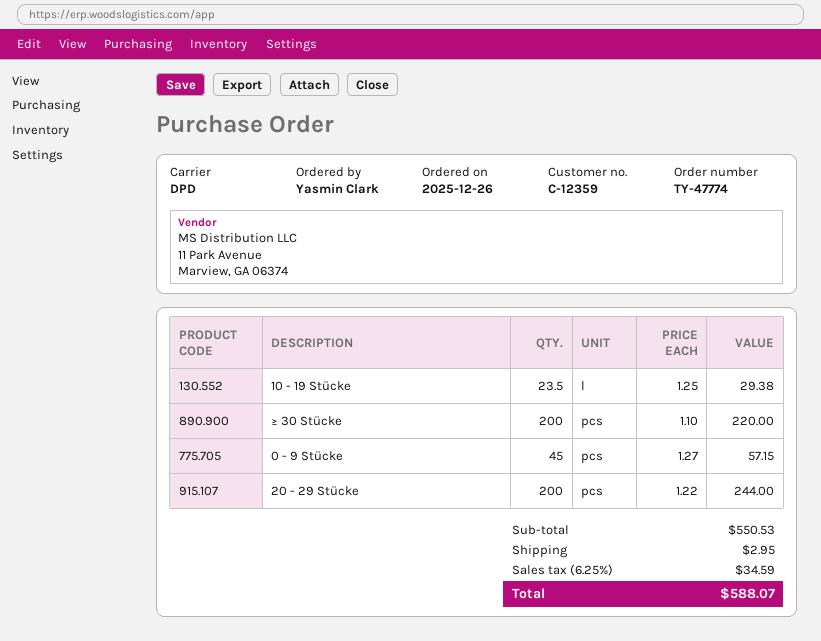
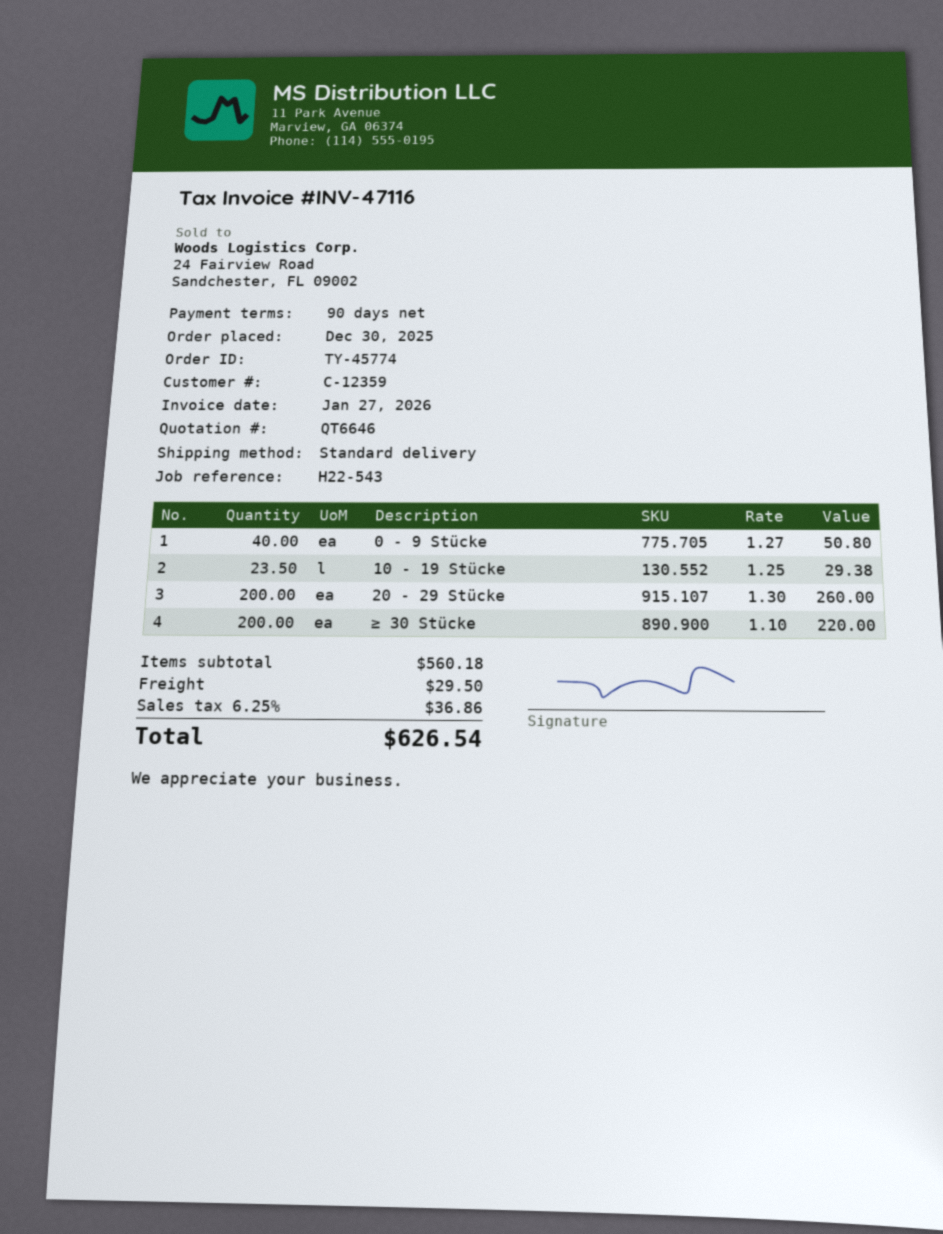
order number: TY-47774 -> TY-45774
order date: 2025-12-26 -> 2025-12-30
shipping method: DPD -> standard
0 - 9 Stücke: 45 x 1.27 = 57.15 -> 40 x 1.27 = 50.80
20 - 29 Stücke: 200 x 1.22 = 244.00 -> 200 x 1.30 = 260.00
subtotal: 550.53 -> 560.18
shipping: 2.95 -> 29.50
tax: 6.25% = 34.59 -> 6.25% = 36.86
total: 588.07 -> 626.54

